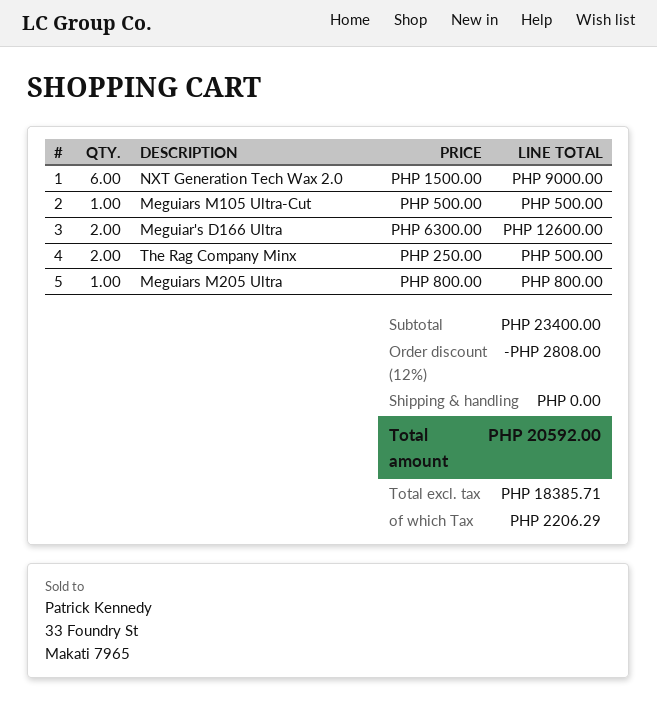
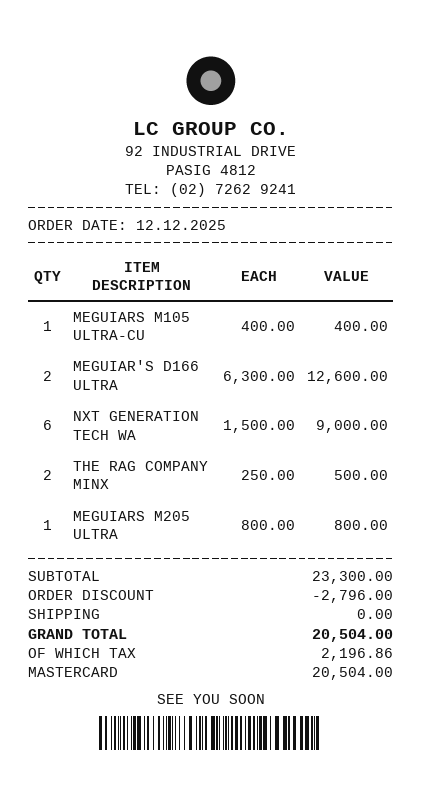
Meguiars M105 Ultra-Cut: 1 x 500.00 = 500.00 -> 1 x 400.00 = 400.00
subtotal: 23400.00 -> 23300.00
discount: 2808.00 -> 2796.00
tax: 2206.29 -> 2196.86
total: 20592.00 -> 20504.00

